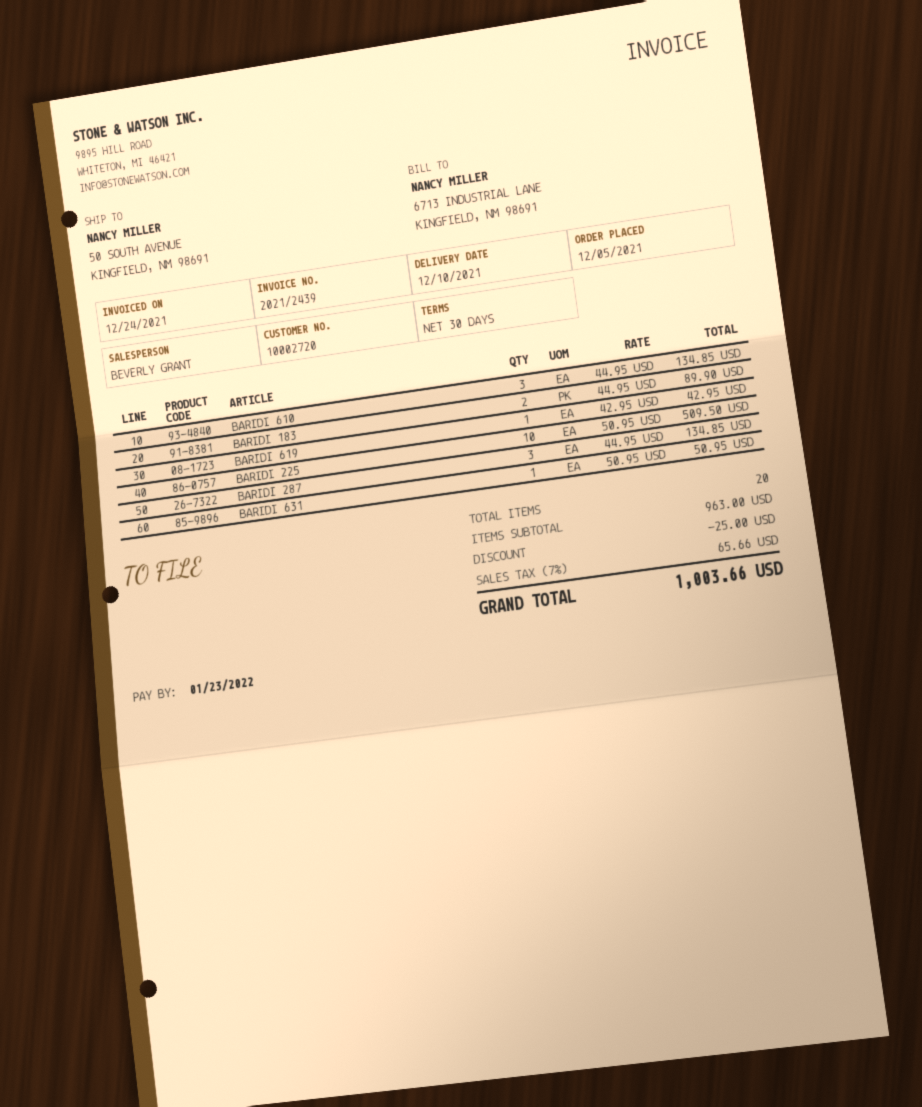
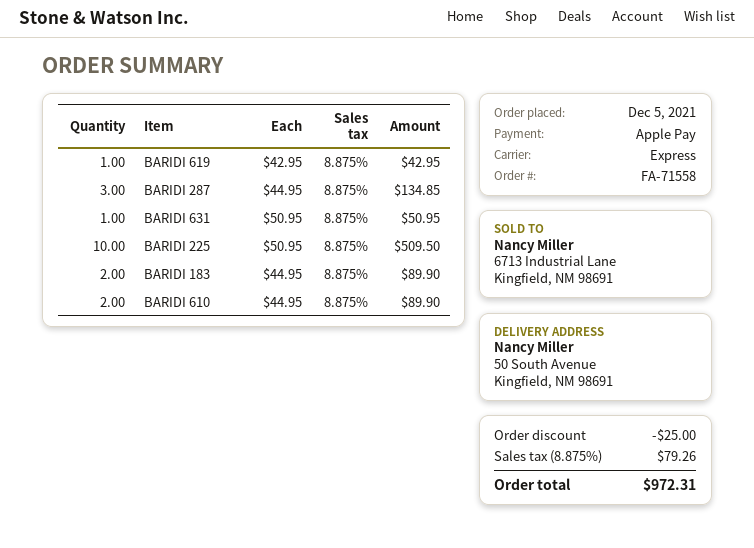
BARIDI 610: 3 x 44.95 = 134.85 -> 2 x 44.95 = 89.90
tax: 7% = 65.66 -> 8.875% = 79.26
total: 1003.66 -> 972.31

